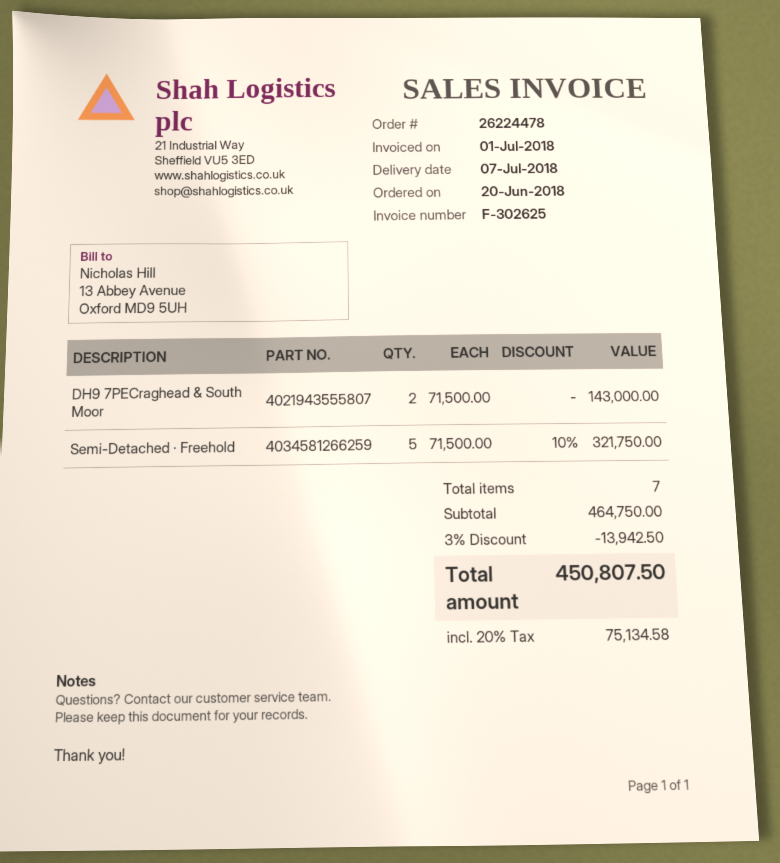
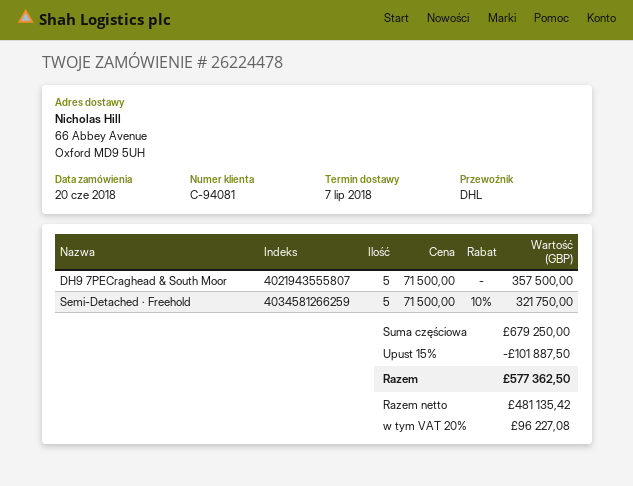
DH9 7PECraghead & South Moor: 2 x 71500.00 = 143000.00 -> 5 x 71500.00 = 357500.00
subtotal: 464750.00 -> 679250.00
discount: 3% = 13942.50 -> 15% = 101887.50
tax: 20% = 75134.58 -> 20% = 96227.08
total: 450807.50 -> 577362.50

